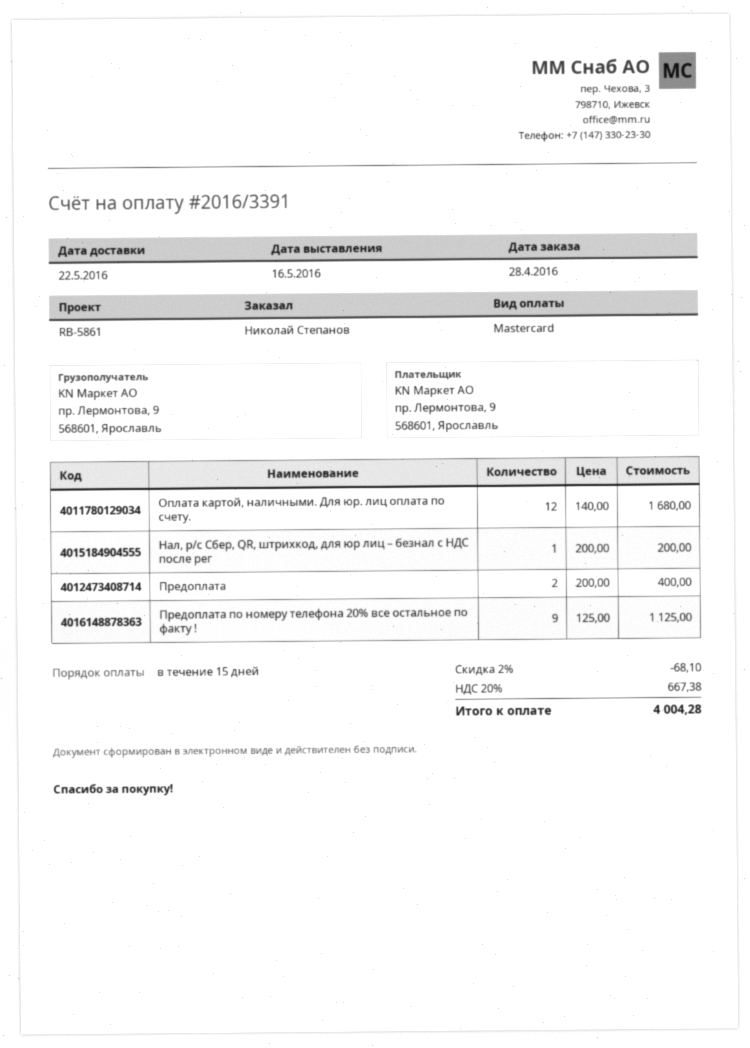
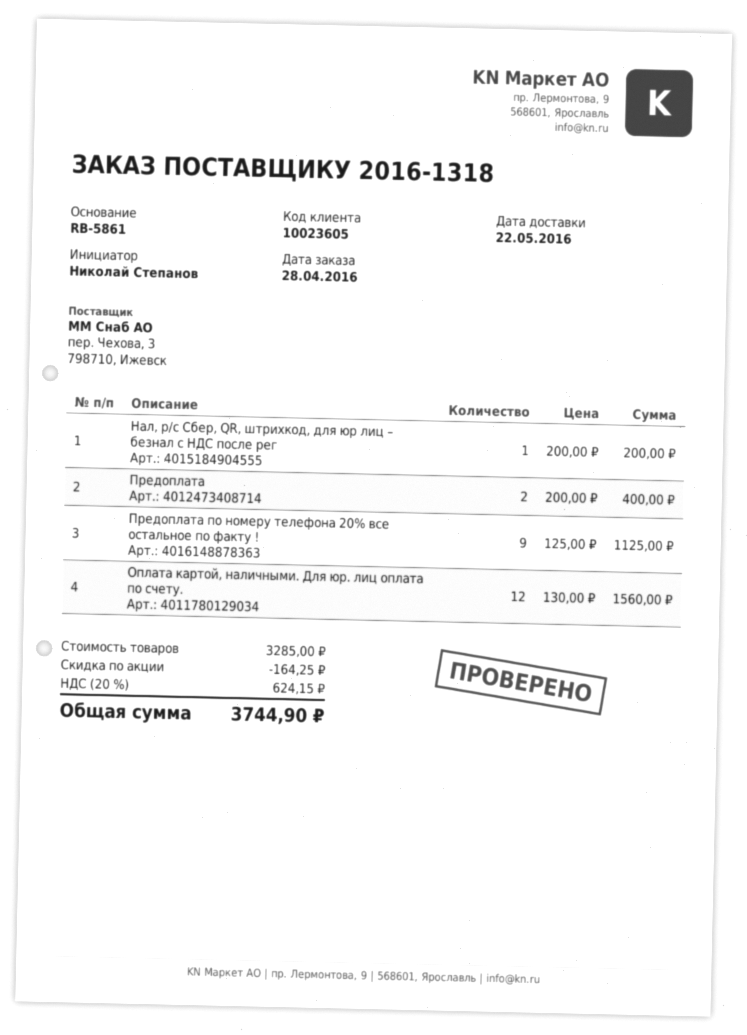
Оплата картой, наличными. Для юр. лиц оплата по счету.: 12 x 140.00 = 1680.00 -> 12 x 130.00 = 1560.00
discount: 68.10 -> 164.25
tax: 20% = 667.38 -> 20% = 624.15
total: 4004.28 -> 3744.90

